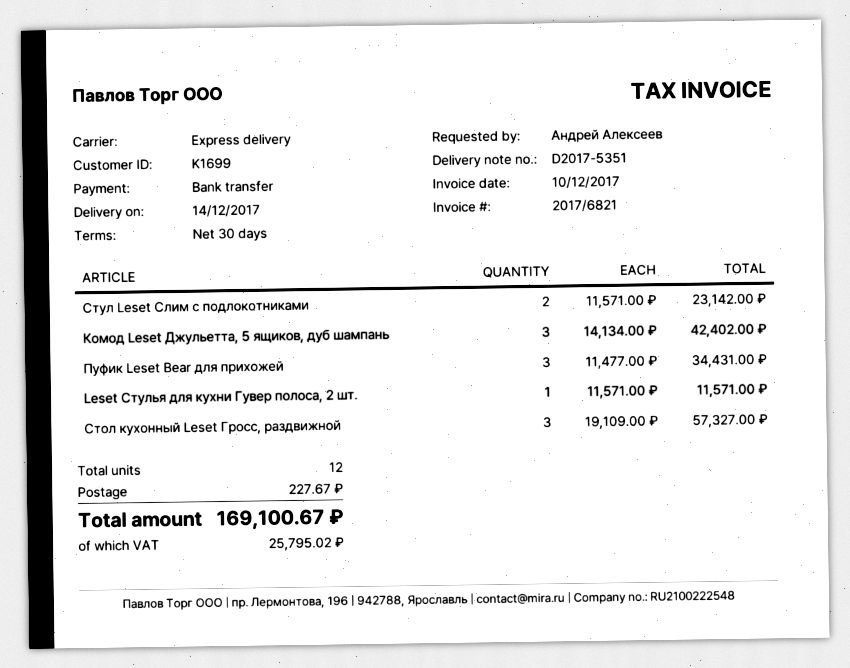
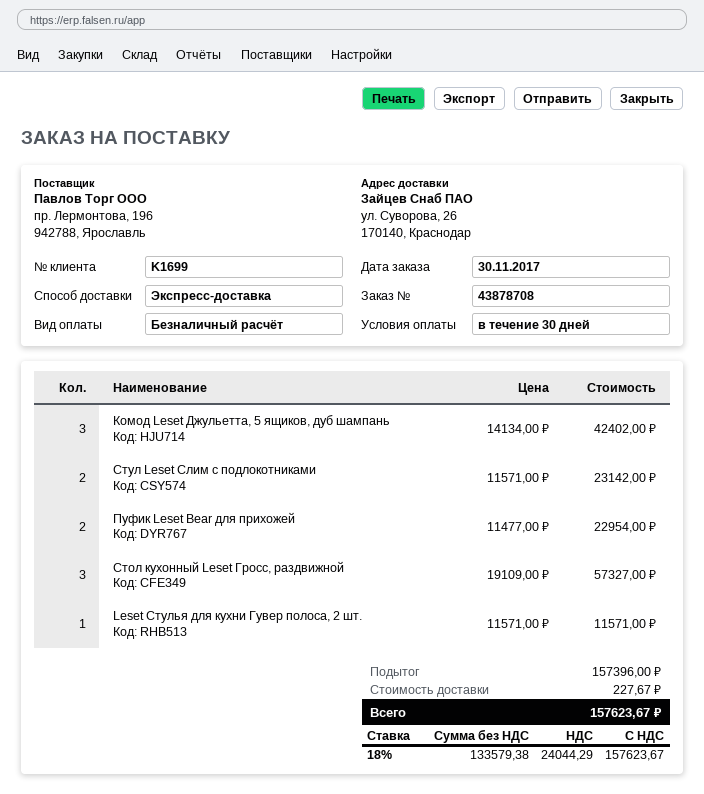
Пуфик Leset Bear для прихожей: 3 x 11477.00 = 34431.00 -> 2 x 11477.00 = 22954.00
tax: 25795.02 -> 24044.29
total: 169100.67 -> 157623.67

